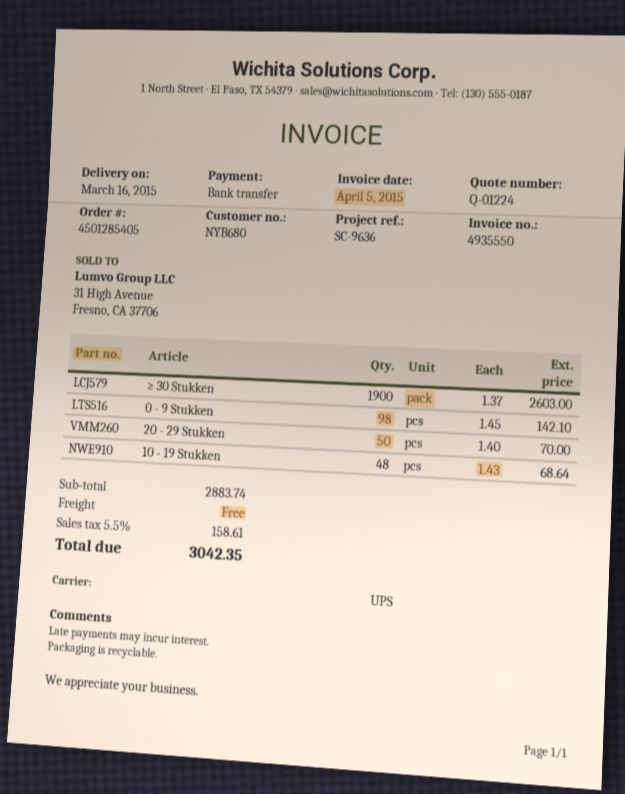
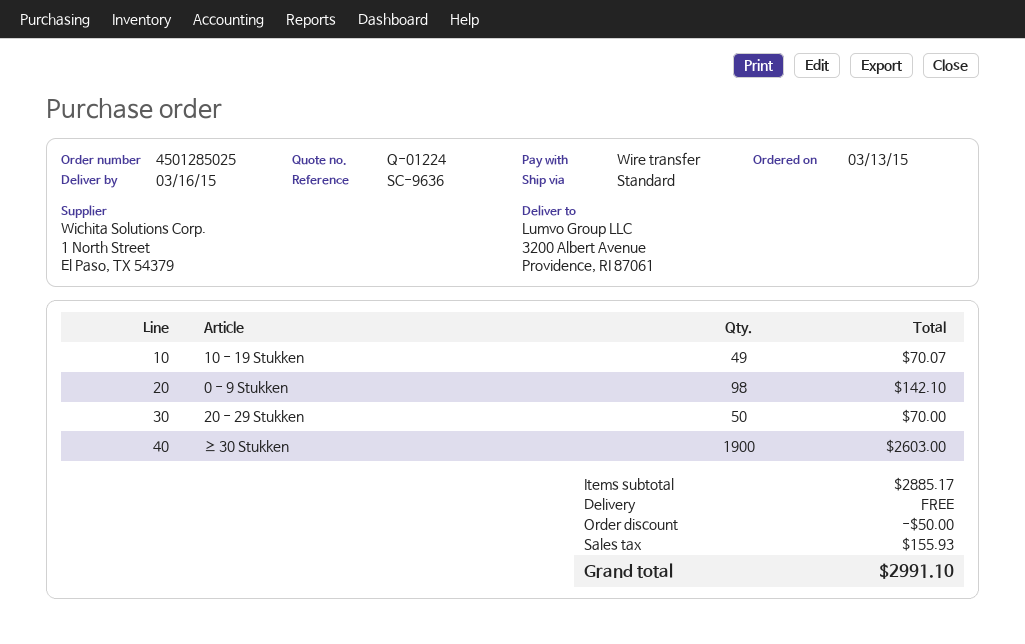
order number: 4501285405 -> 4501285025
shipping method: UPS -> standard
10 - 19 Stukken: 48 for 68.64 -> 49 for 70.07
subtotal: 2883.74 -> 2885.17
discount: none -> 50.00
tax: 158.61 -> 155.93
total: 3042.35 -> 2991.10

